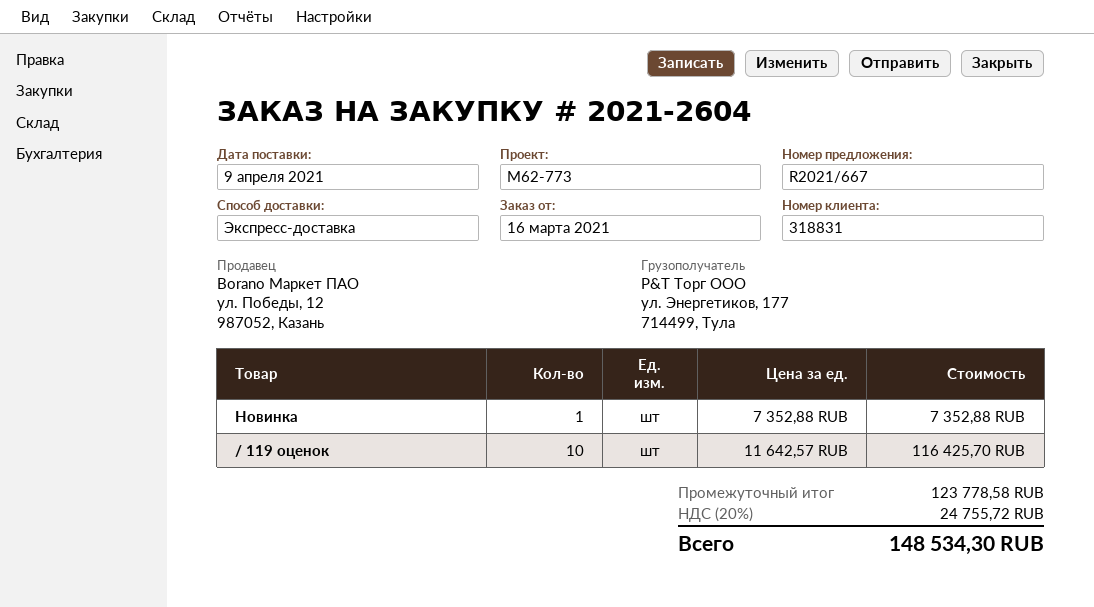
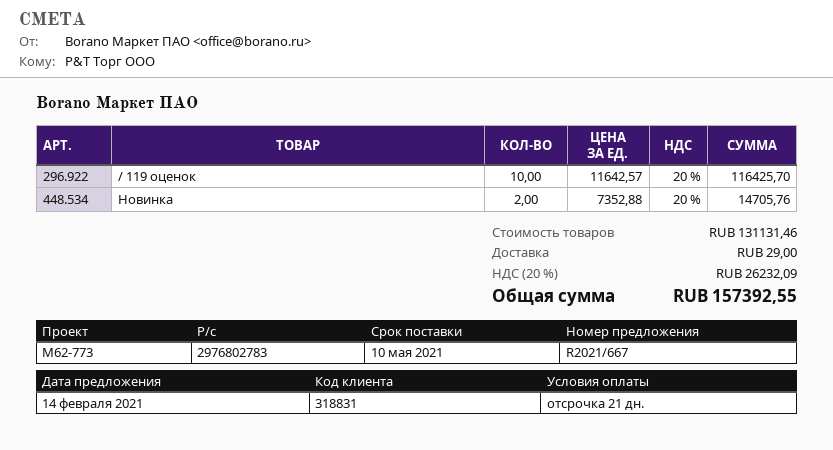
delivery date: 2021-04-09 -> 2021-05-10
Новинка: 1 x 7352.88 = 7352.88 -> 2 x 7352.88 = 14705.76
subtotal: 123778.58 -> 131131.46
shipping: none -> 29.00
tax: 20% = 24755.72 -> 20% = 26232.09
total: 148534.30 -> 157392.55

